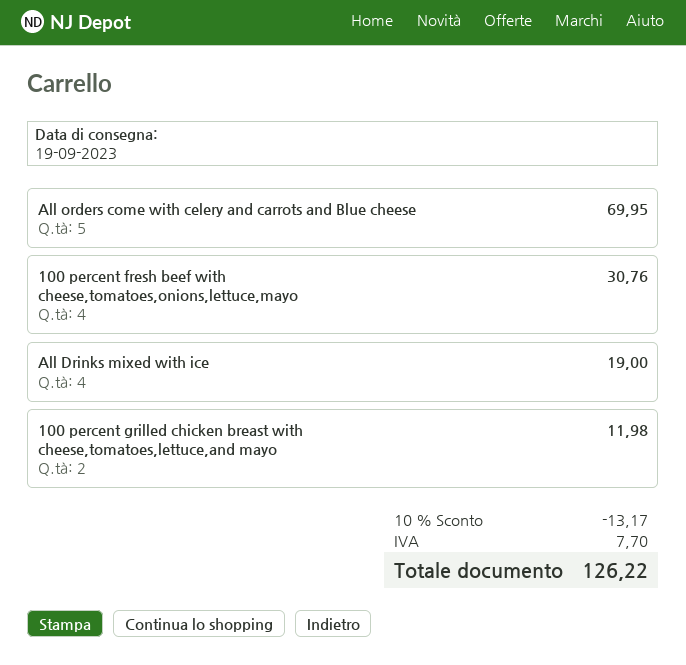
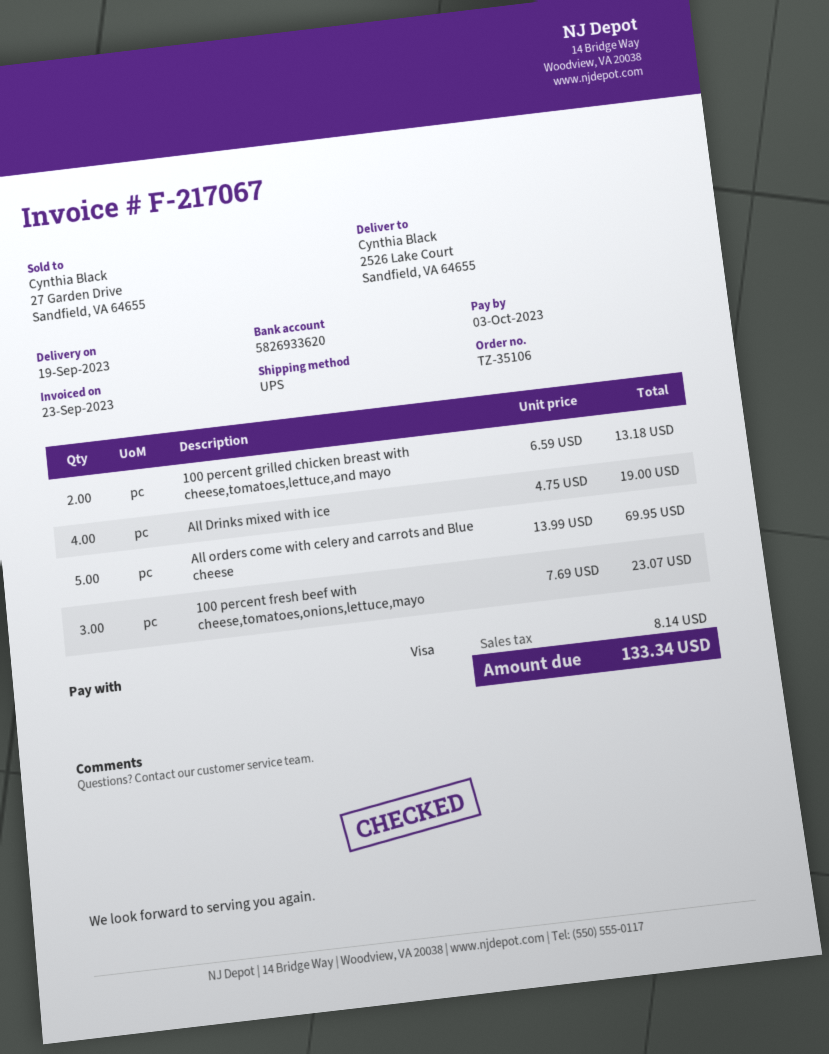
100 percent fresh beef with cheese,tomatoes,onions,lettuce,mayo: 4 for 30.76 -> 3 for 23.07
100 percent grilled chicken breast with cheese,tomatoes,lettuce,and mayo: 2 for 11.98 -> 2 for 13.18
discount: 10% = 13.17 -> none
tax: 7.70 -> 8.14
total: 126.22 -> 133.34

